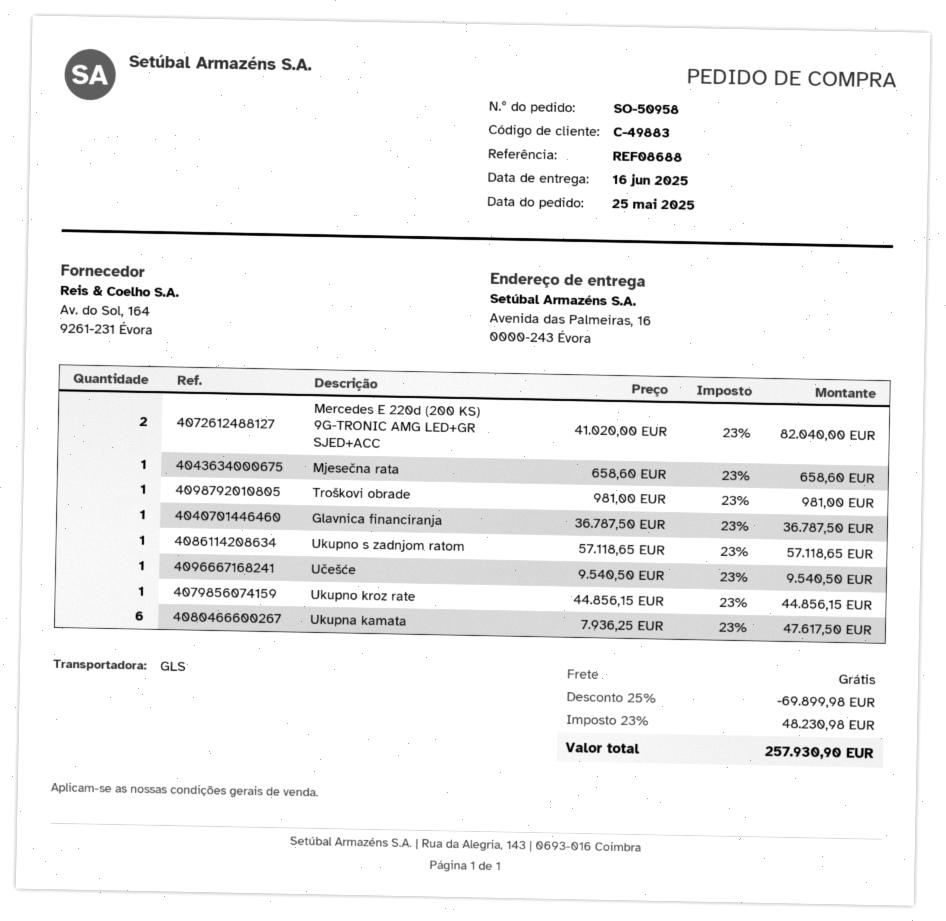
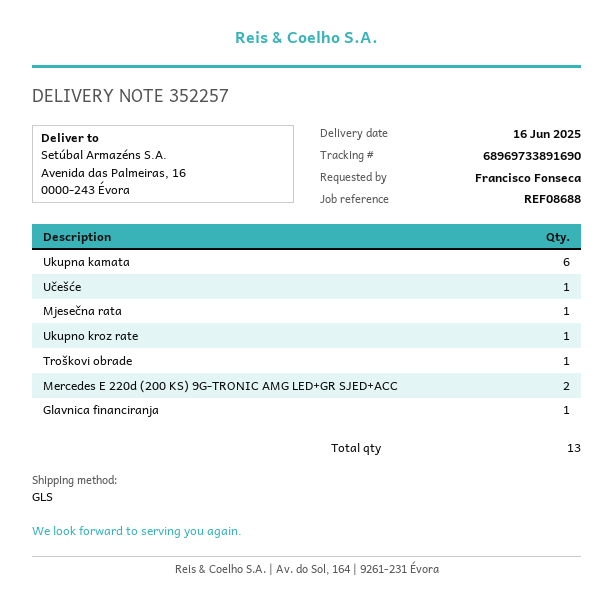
Ukupno s zadnjom ratom: 1 -> none

